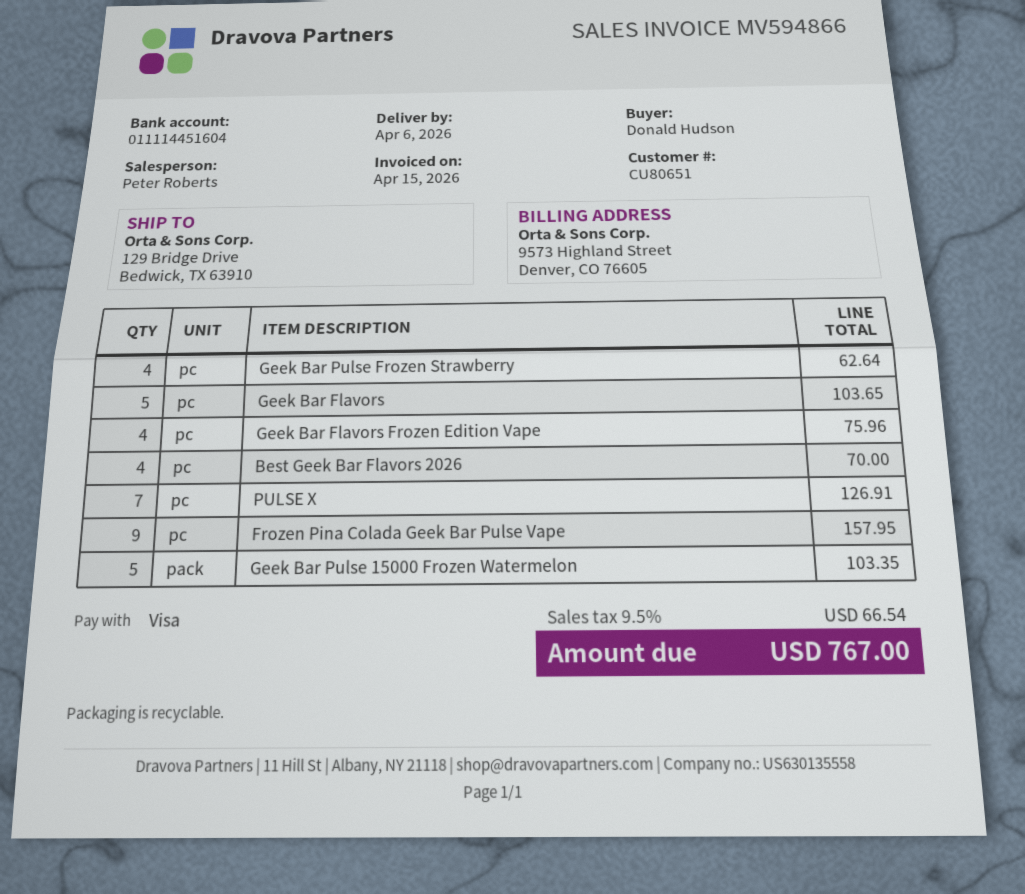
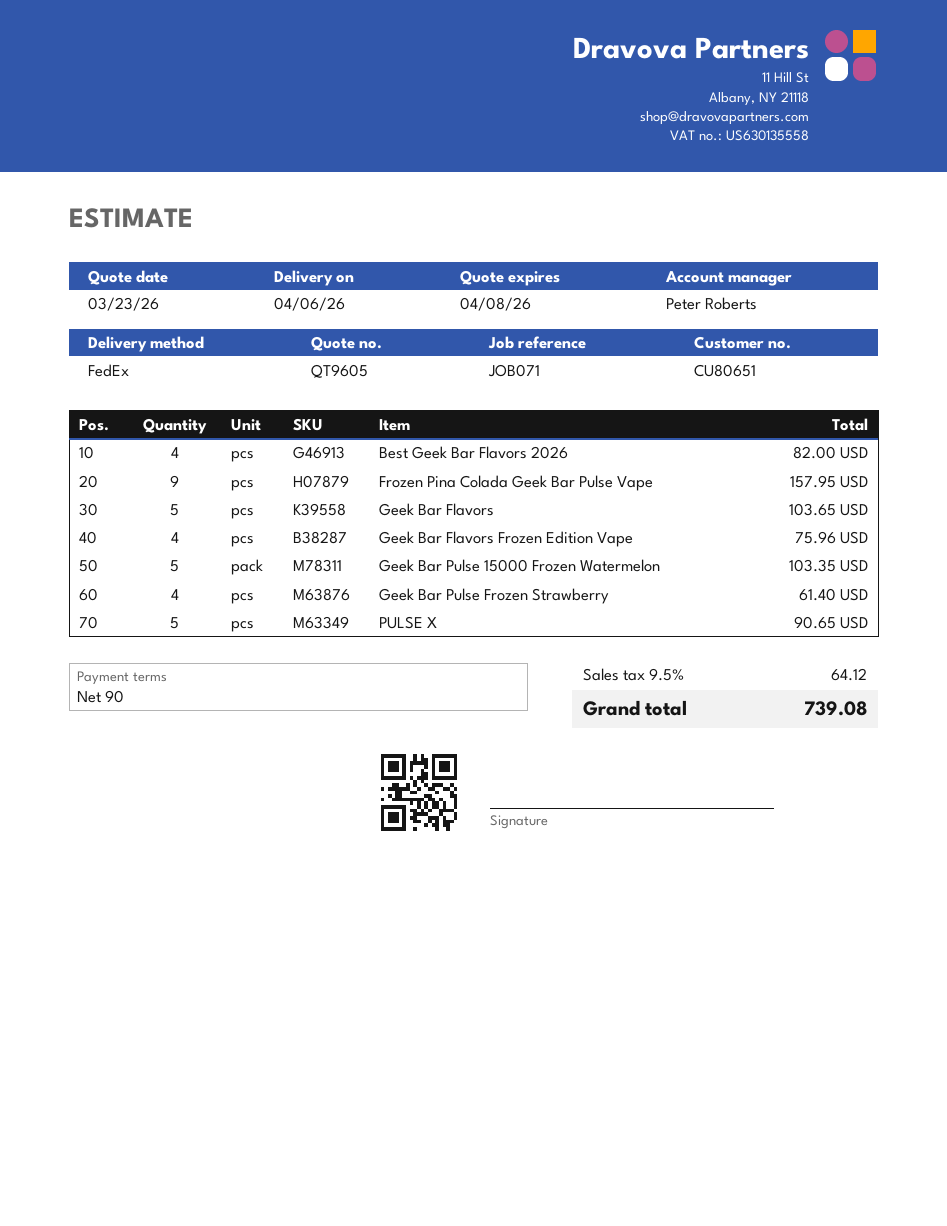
Geek Bar Pulse Frozen Strawberry: 4 for 62.64 -> 4 for 61.40
Best Geek Bar Flavors 2026: 4 for 70.00 -> 4 for 82.00
PULSE X: 7 for 126.91 -> 5 for 90.65
tax: 9.5% = 66.54 -> 9.5% = 64.12
total: 767.00 -> 739.08

